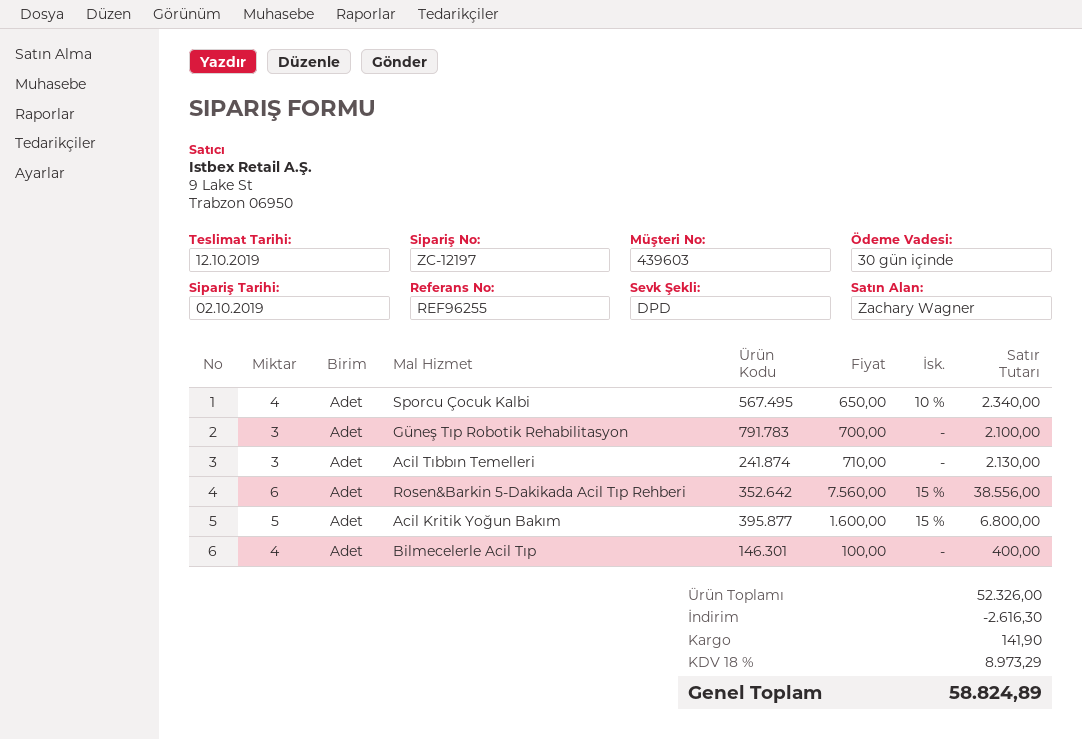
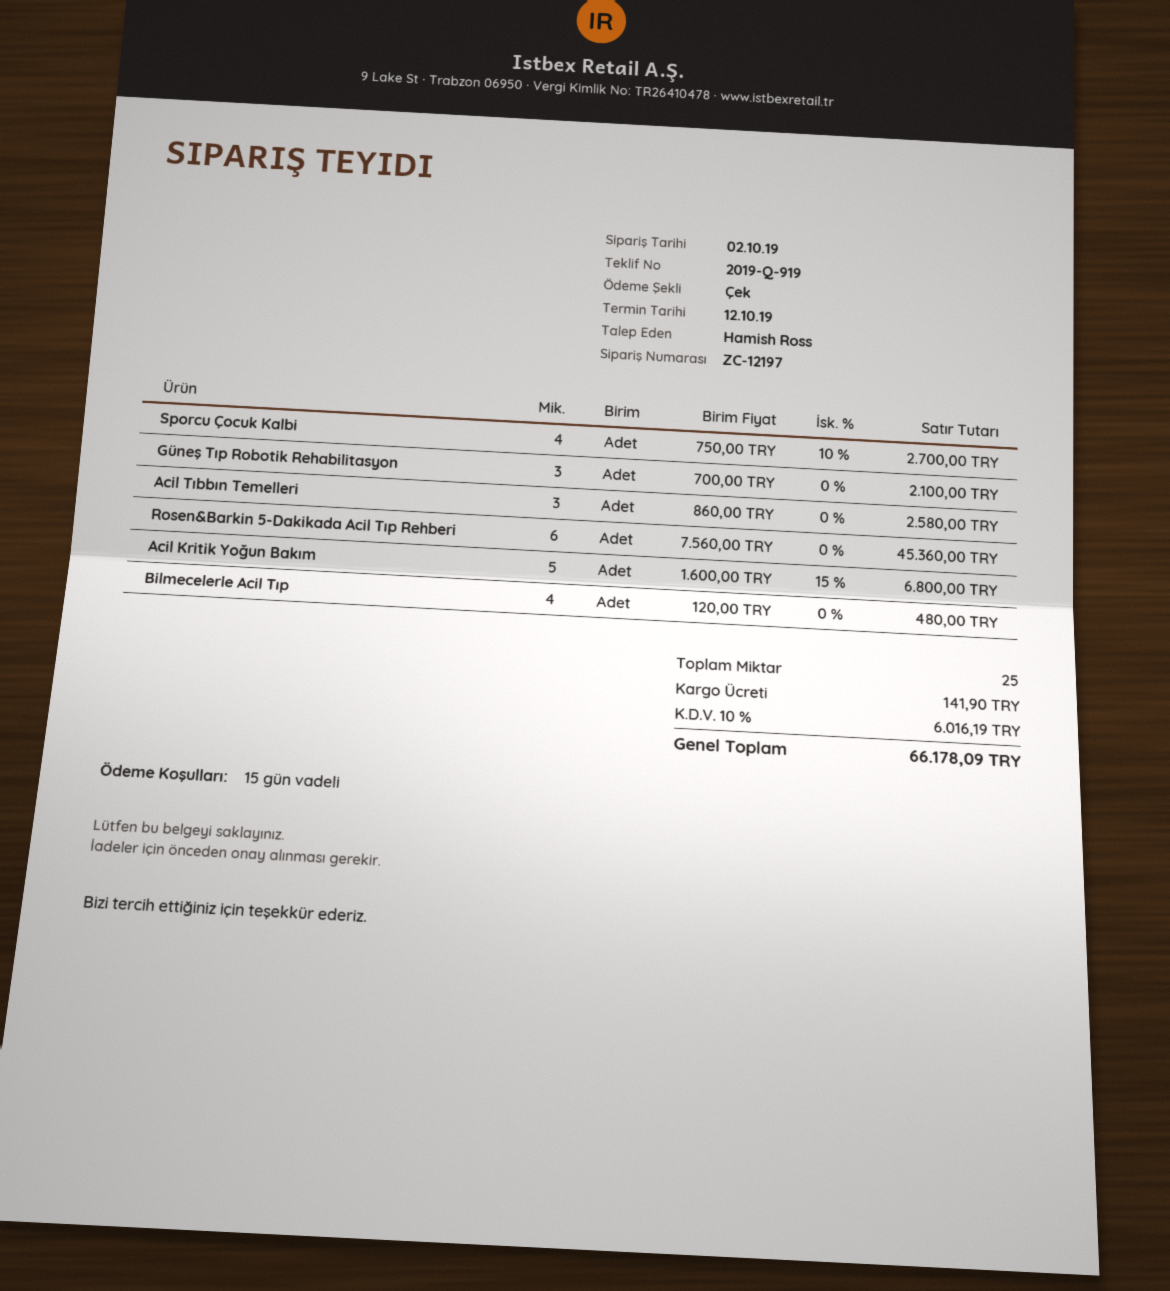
payment terms: 30 days -> 15 days
ordered by: Zachary Wagner -> Hamish Ross
Sporcu Çocuk Kalbi: 4 x 650.00 - 10% = 2340.00 -> 4 x 750.00 - 10% = 2700.00
Acil Tıbbın Temelleri: 3 x 710.00 = 2130.00 -> 3 x 860.00 = 2580.00
Rosen&Barkin 5-Dakikada Acil Tıp Rehberi: 6 x 7560.00 - 15% = 38556.00 -> 6 x 7560.00 = 45360.00
Bilmecelerle Acil Tıp: 4 x 100.00 = 400.00 -> 4 x 120.00 = 480.00
discount: 2616.30 -> none
tax: 18% = 8973.29 -> 10% = 6016.19
total: 58824.89 -> 66178.09

